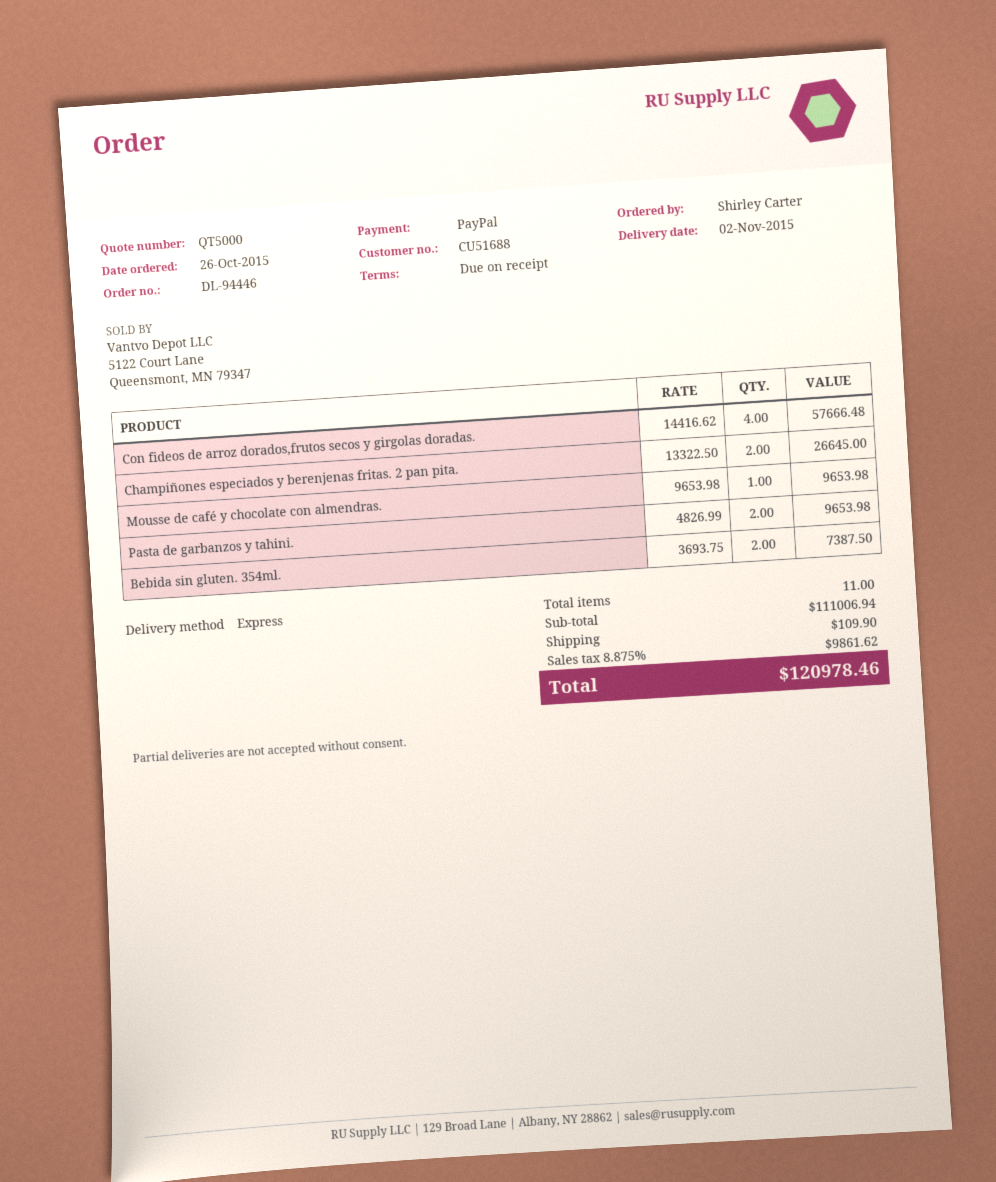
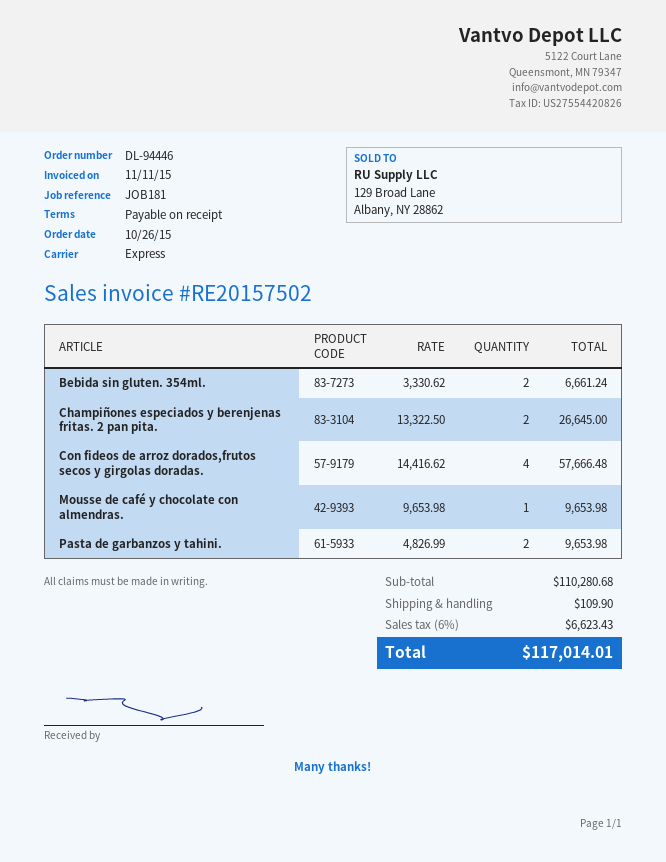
Bebida sin gluten. 354ml.: 2 x 3693.75 = 7387.50 -> 2 x 3330.62 = 6661.24
subtotal: 111006.94 -> 110280.68
tax: 8.875% = 9861.62 -> 6% = 6623.43
total: 120978.46 -> 117014.01

